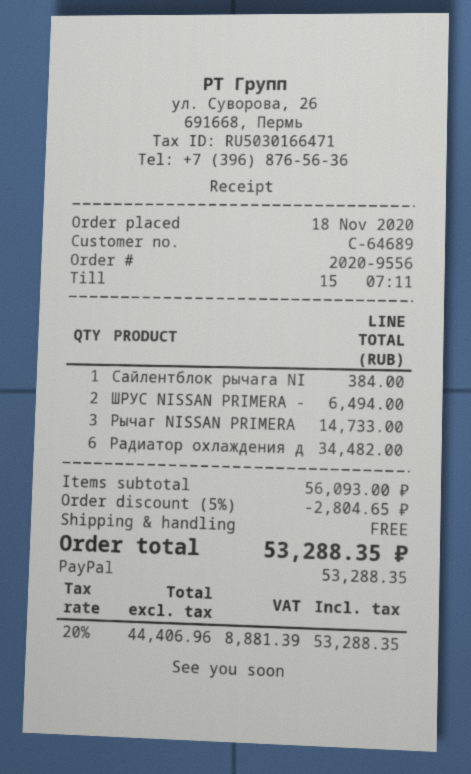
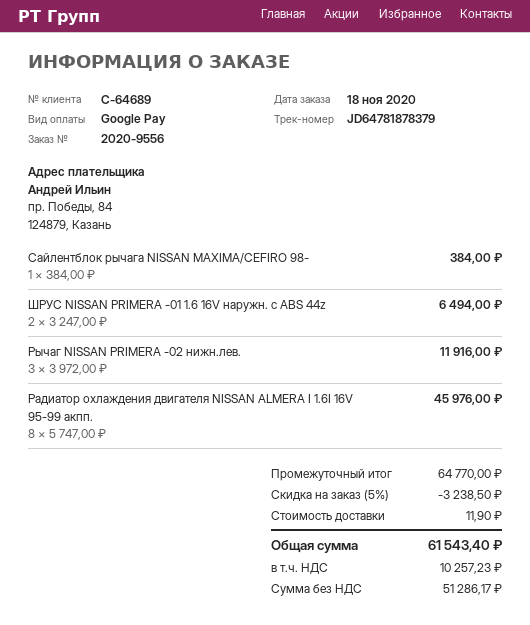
payment method: PayPal -> Google Pay
Рычаг NISSAN PRIMERA: 3 for 14733.00 -> 3 for 11916.00
Радиатор охлаждения д: 6 for 34482.00 -> 8 for 45976.00
subtotal: 56093.00 -> 64770.00
discount: 5% = 2804.65 -> 5% = 3238.50
shipping: 0.00 -> 11.90
net: 44406.96 -> 51286.17
tax: 8881.39 -> 10257.23
total: 53288.35 -> 61543.40

